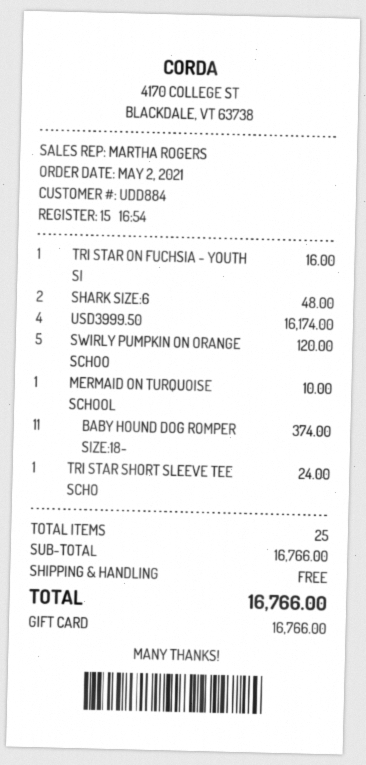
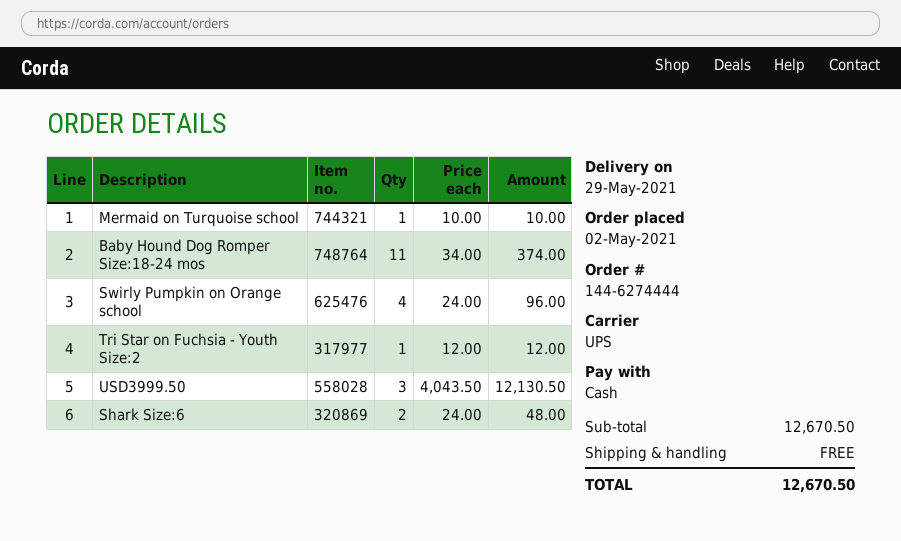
payment method: gift card -> cash
TRI STAR ON FUCHSIA - YOUTH SI: 1 for 16.00 -> 1 for 12.00
USD3999.50: 4 for 16174.00 -> 3 for 12130.50
SWIRLY PUMPKIN ON ORANGE SCHOO: 5 for 120.00 -> 4 for 96.00
TRI STAR SHORT SLEEVE TEE SCHO: 1 for 24.00 -> none
subtotal: 16766.00 -> 12670.50
total: 16766.00 -> 12670.50

